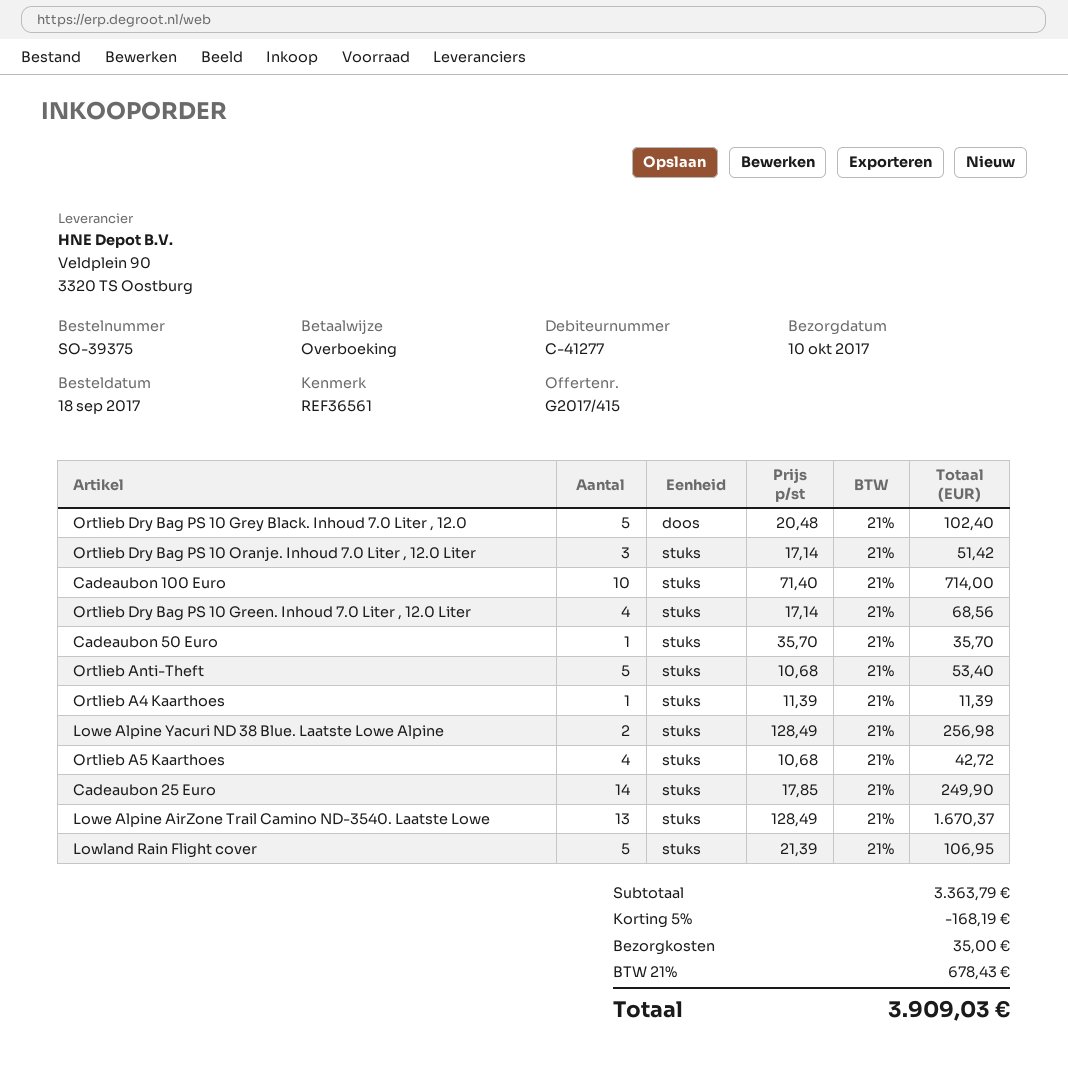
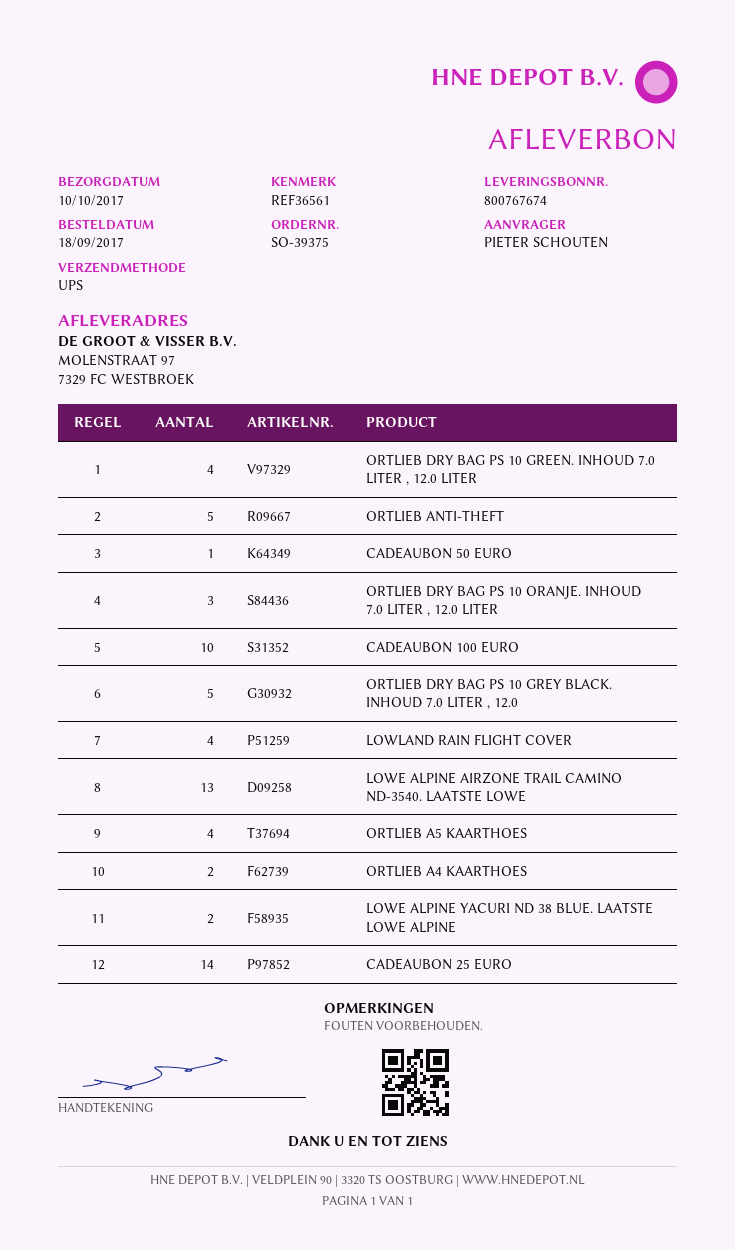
Ortlieb A4 Kaarthoes: 1 -> 2
Lowland Rain Flight cover: 5 -> 4

